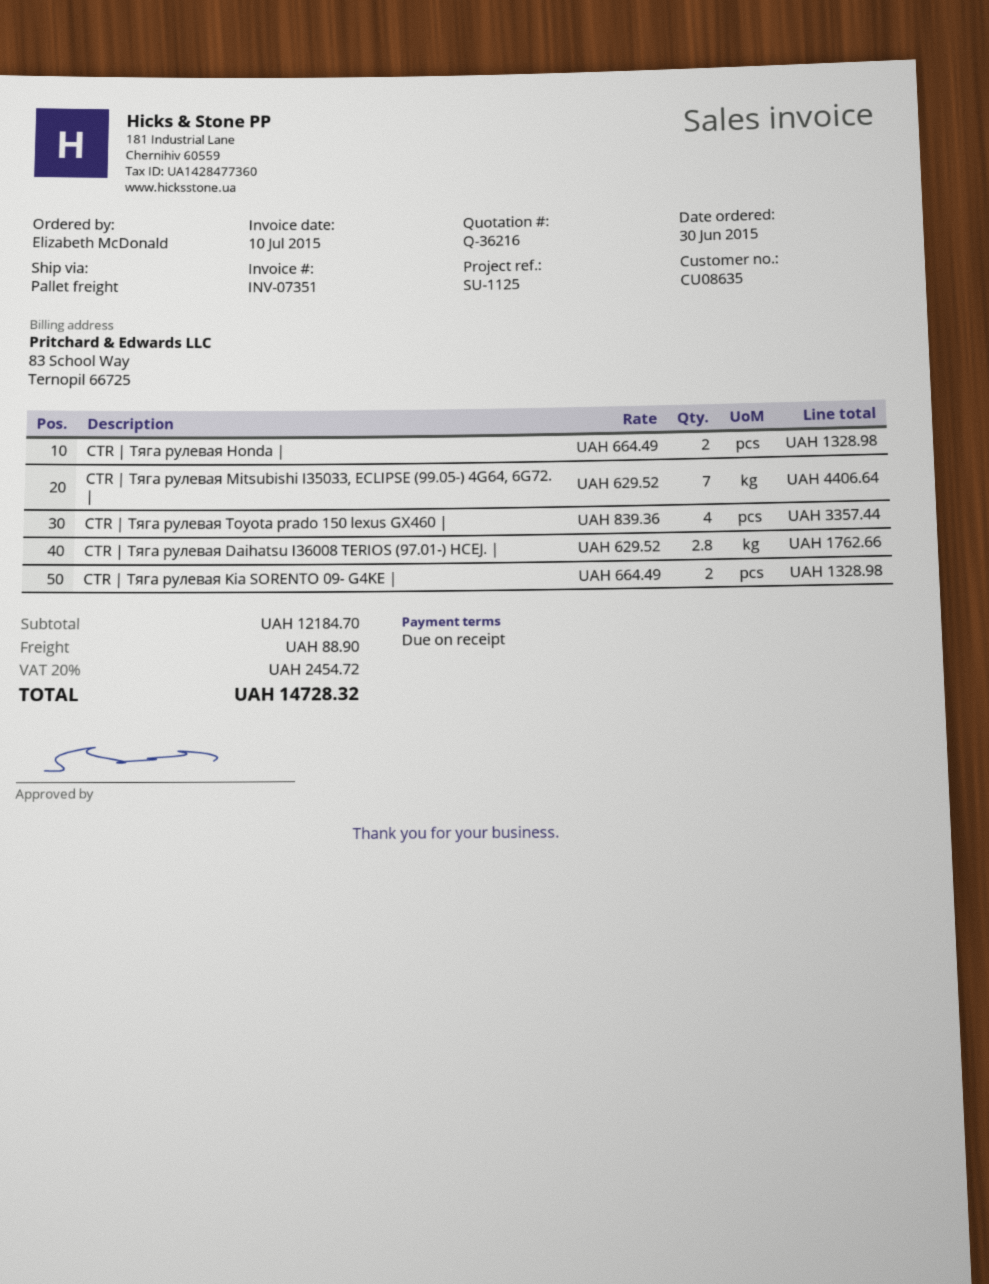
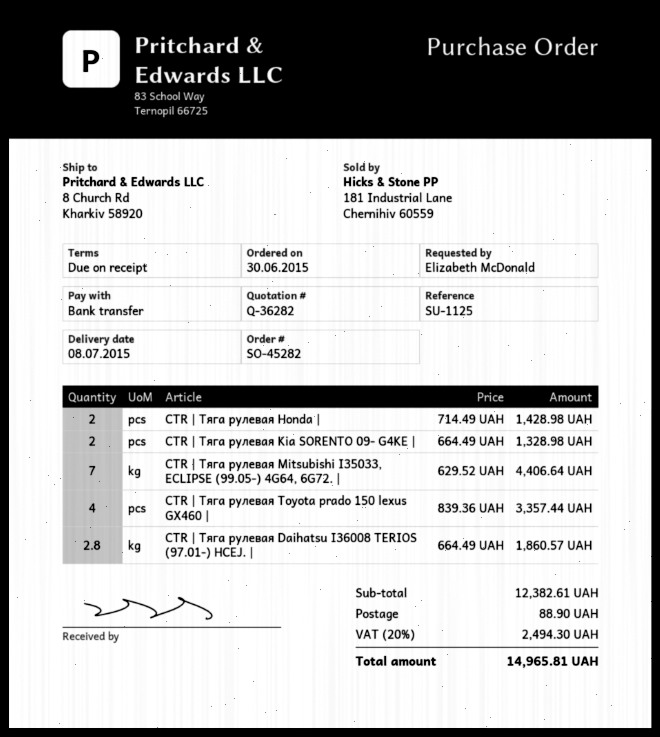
quote number: Q-36216 -> Q-36282
CTR | Тяга рулевая Honda |: 2 x 664.49 = 1328.98 -> 2 x 714.49 = 1428.98
CTR | Тяга рулевая Daihatsu I36008 TERIOS (97.01-) HCEJ. |: 2.8 x 629.52 = 1762.66 -> 2.8 x 664.49 = 1860.57
subtotal: 12184.70 -> 12382.61
tax: 20% = 2454.72 -> 20% = 2494.30
total: 14728.32 -> 14965.81

